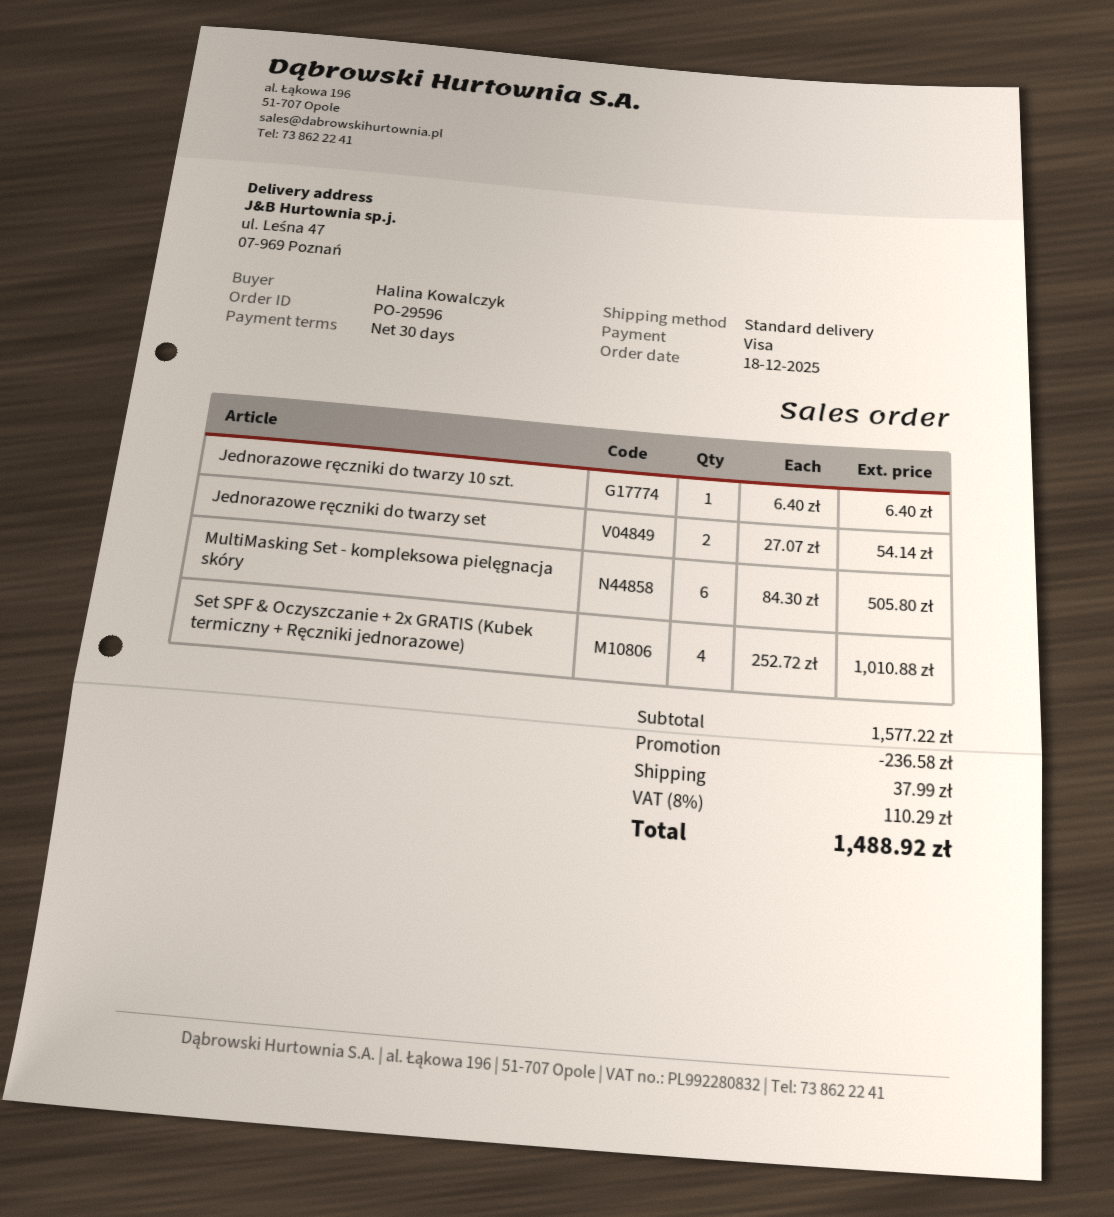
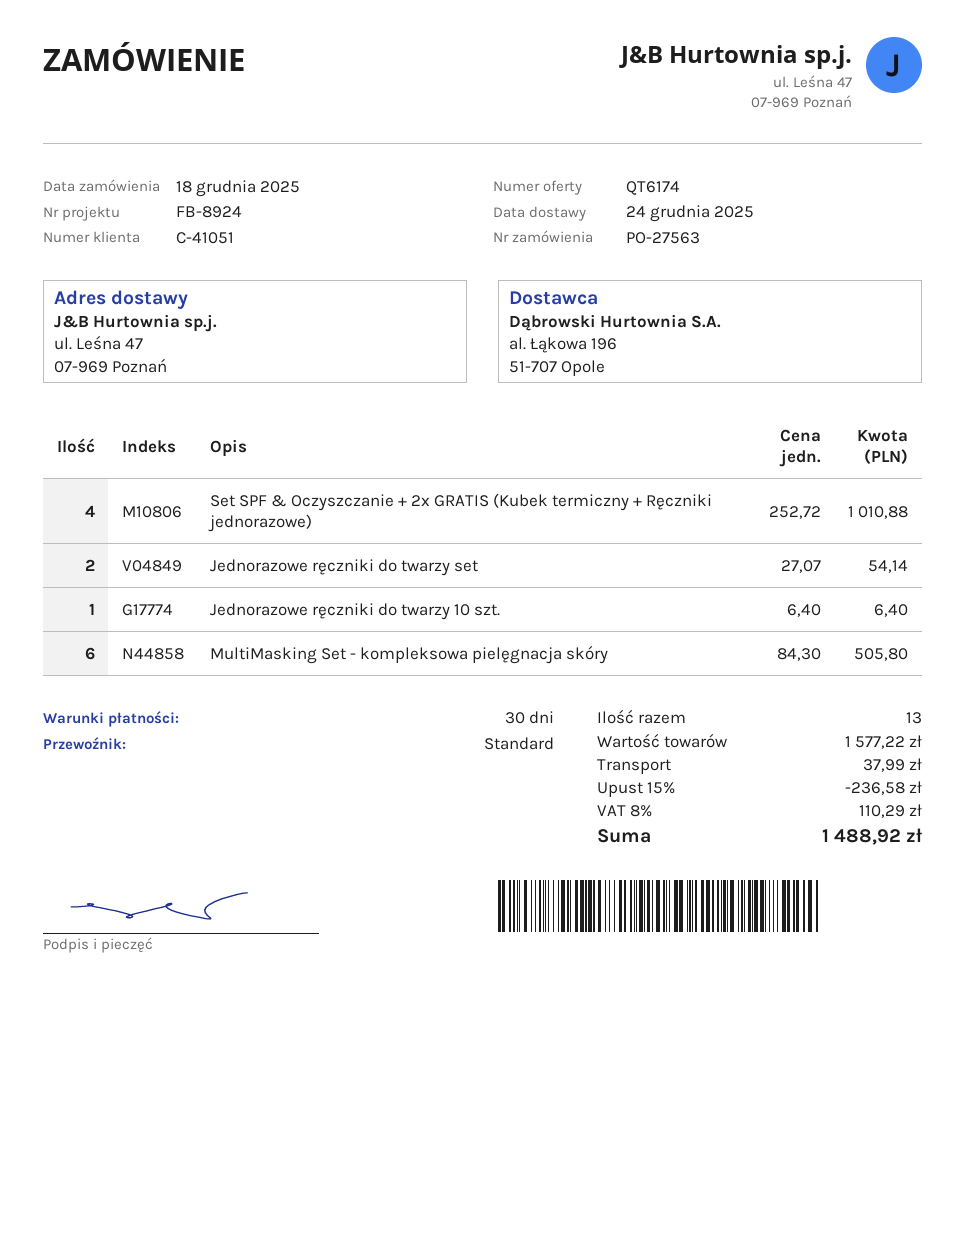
order number: PO-29596 -> PO-27563

